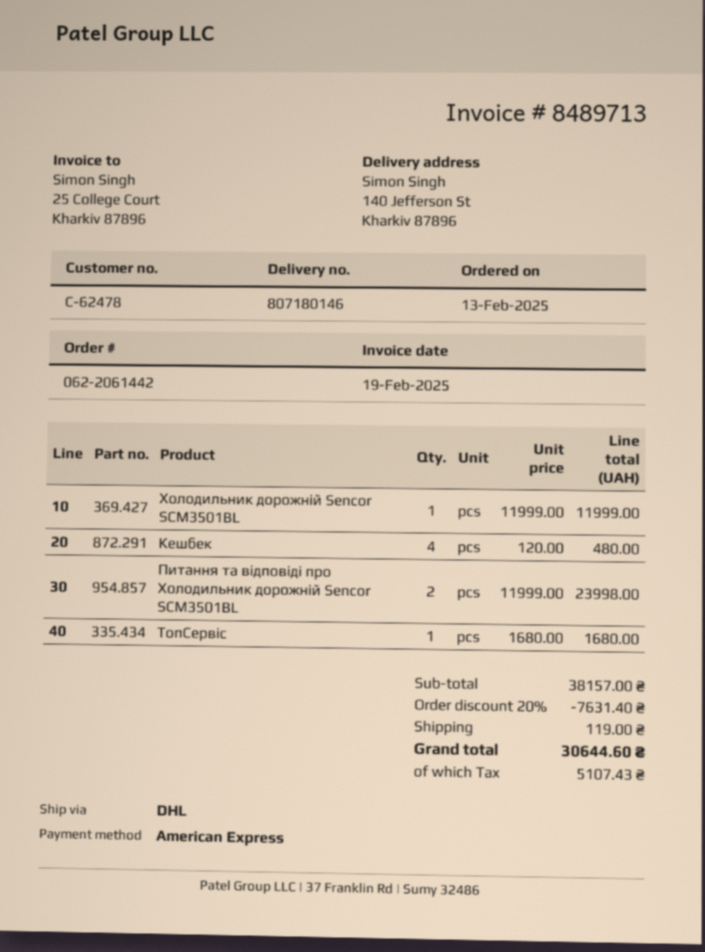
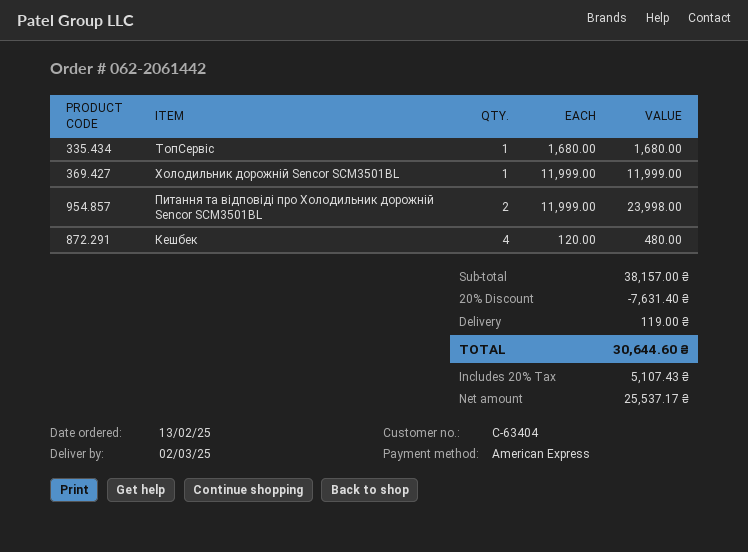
customer number: C-62478 -> C-63404

